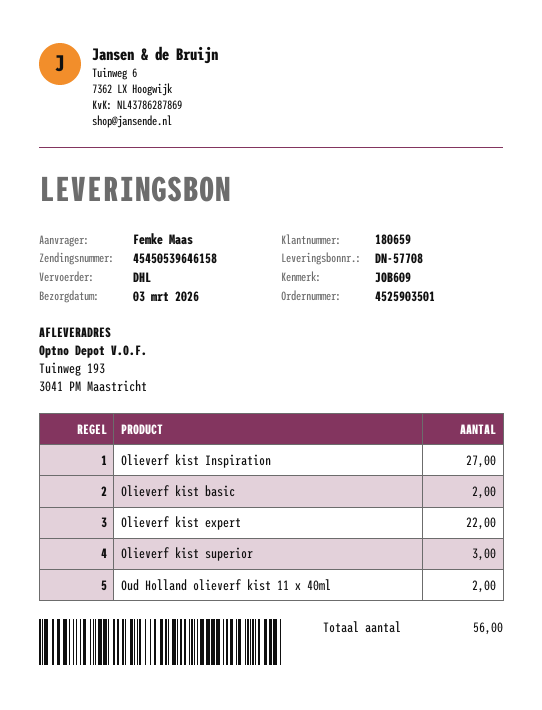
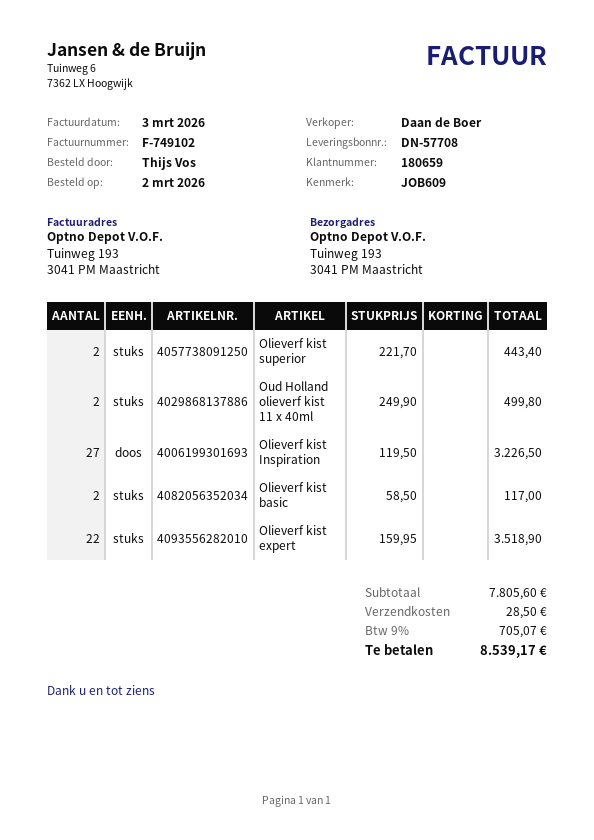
ordered by: Femke Maas -> Thijs Vos
Olieverf kist superior: 3 -> 2

